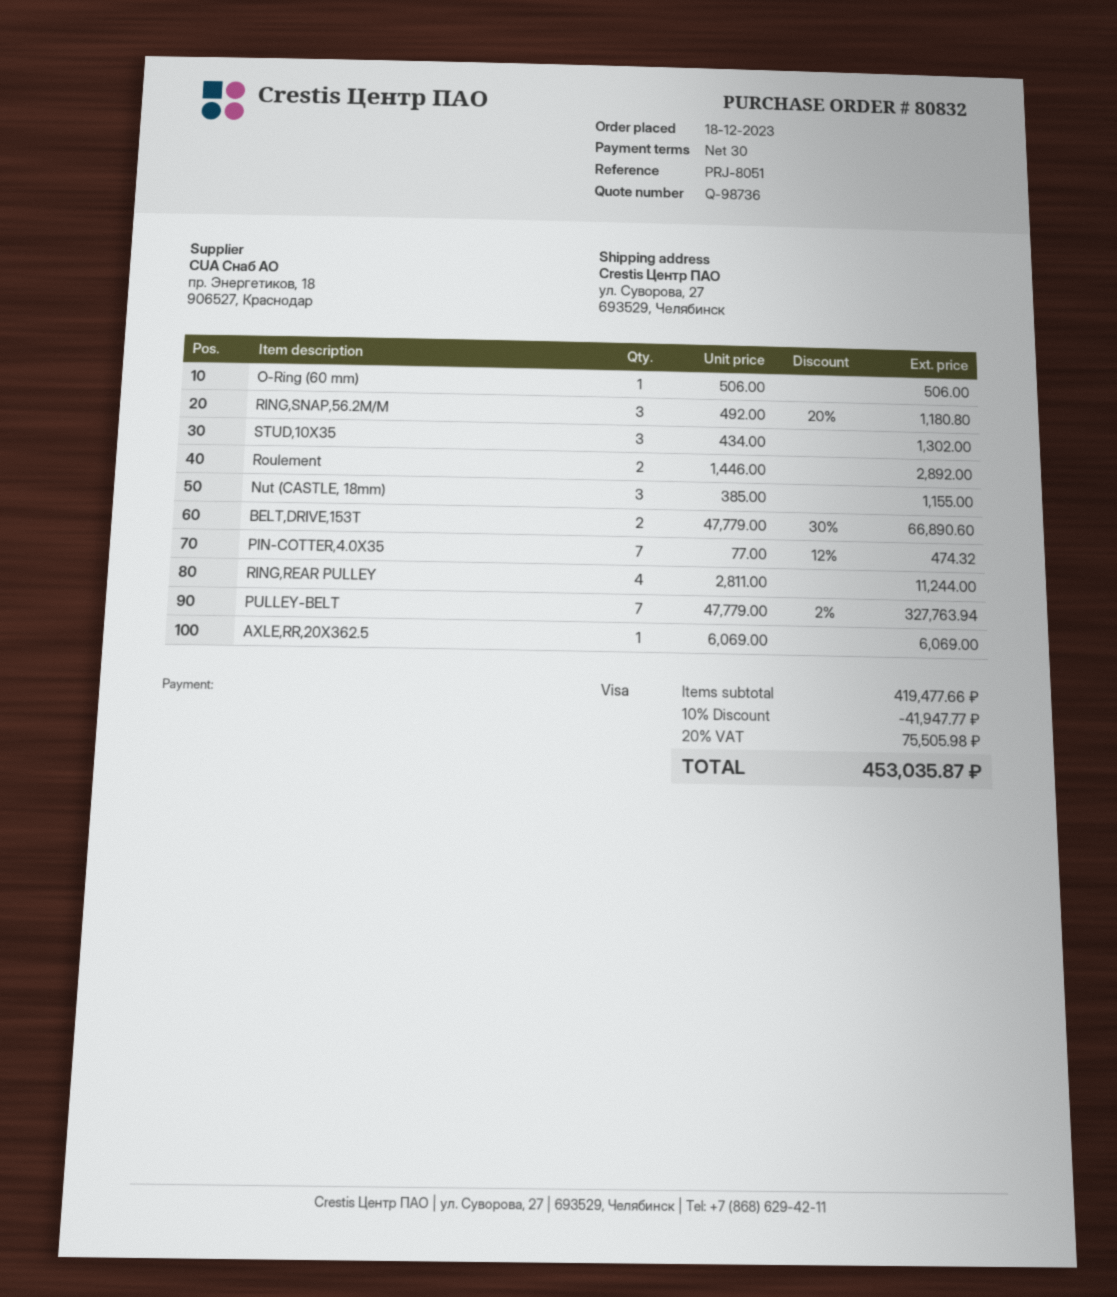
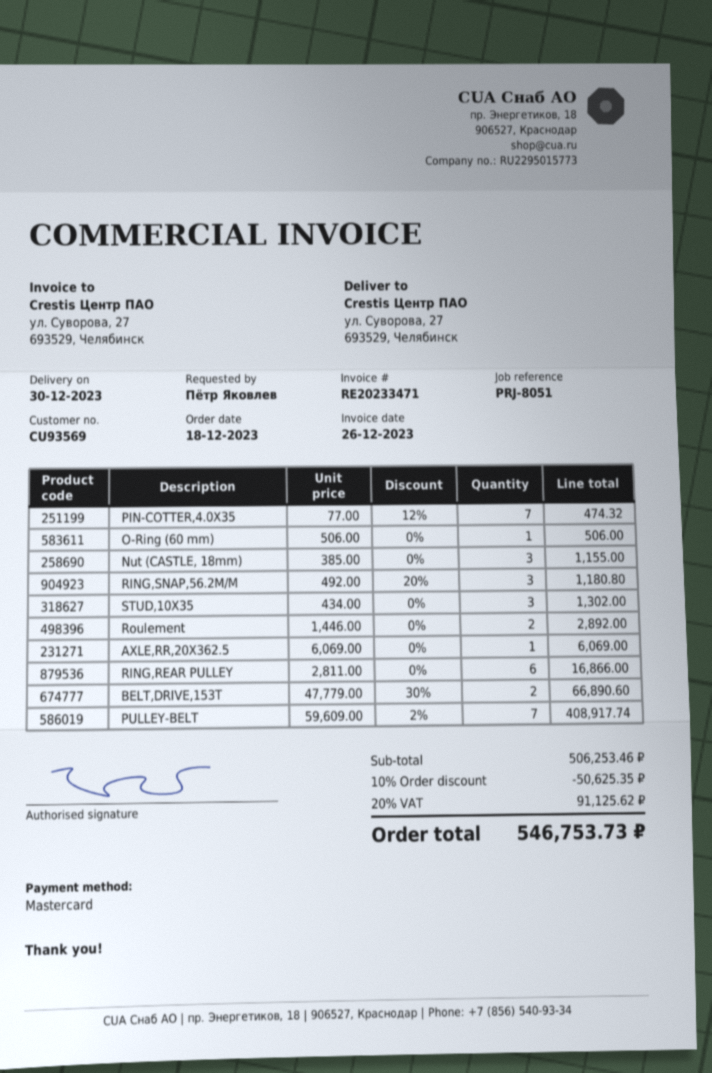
payment method: Visa -> Mastercard
RING,REAR PULLEY: 4 x 2811.00 = 11244.00 -> 6 x 2811.00 = 16866.00
PULLEY-BELT: 7 x 47779.00 - 2% = 327763.94 -> 7 x 59609.00 - 2% = 408917.74
subtotal: 419477.66 -> 506253.46
discount: 10% = 41947.77 -> 10% = 50625.35
tax: 20% = 75505.98 -> 20% = 91125.62
total: 453035.87 -> 546753.73

